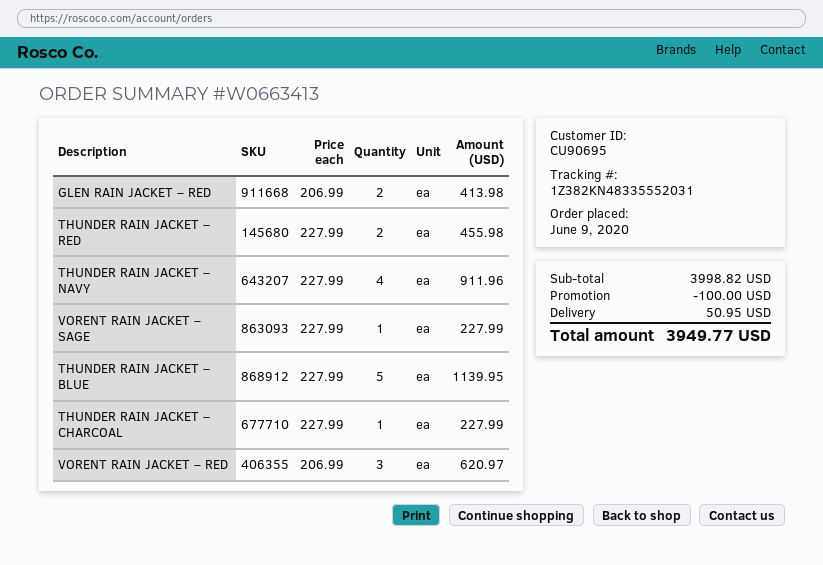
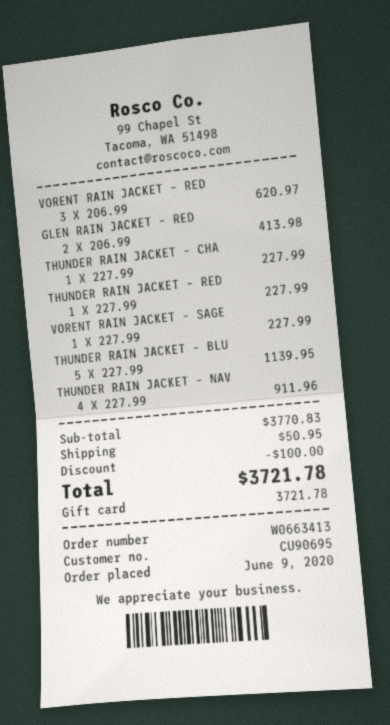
THUNDER RAIN JACKET – RED: 2 x 227.99 = 455.98 -> 1 x 227.99 = 227.99
subtotal: 3998.82 -> 3770.83
total: 3949.77 -> 3721.78

